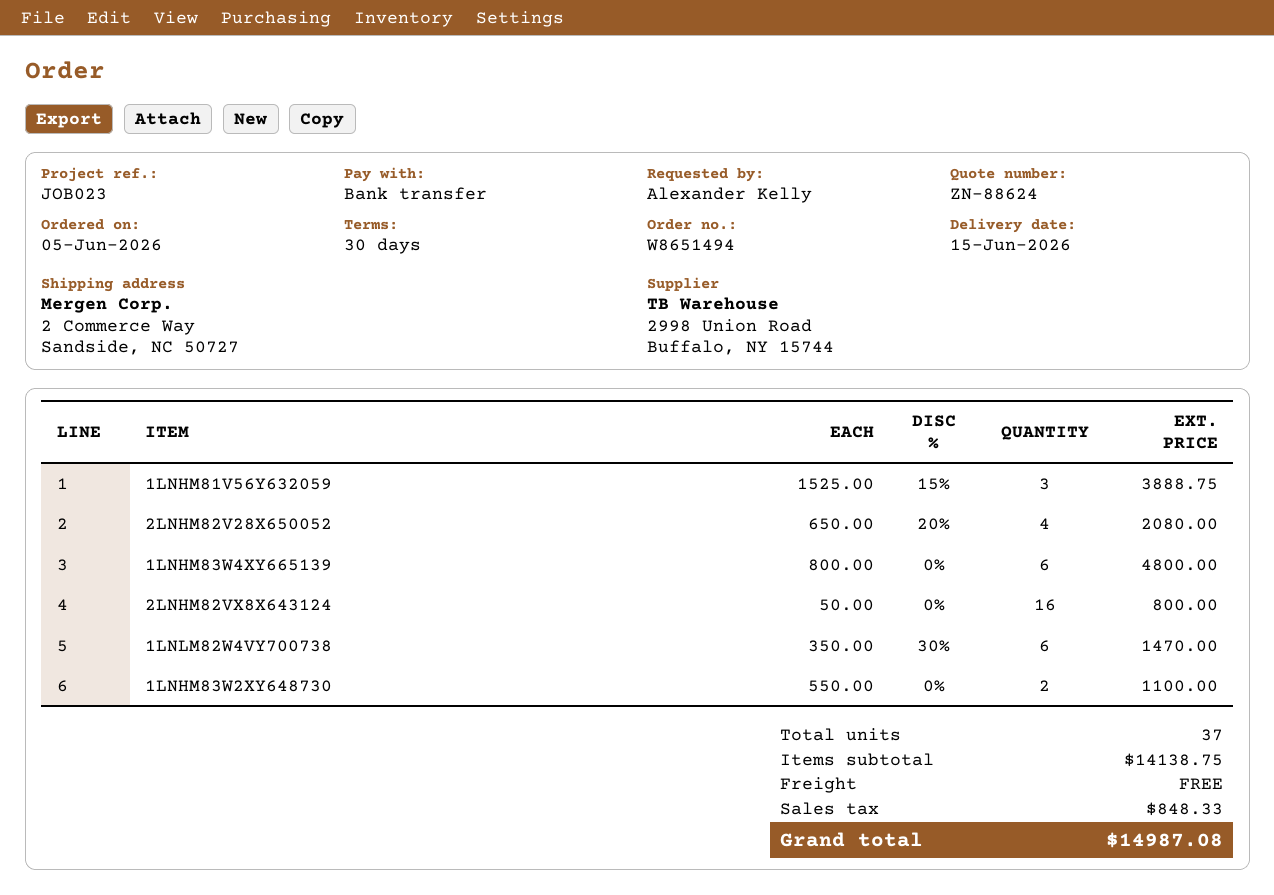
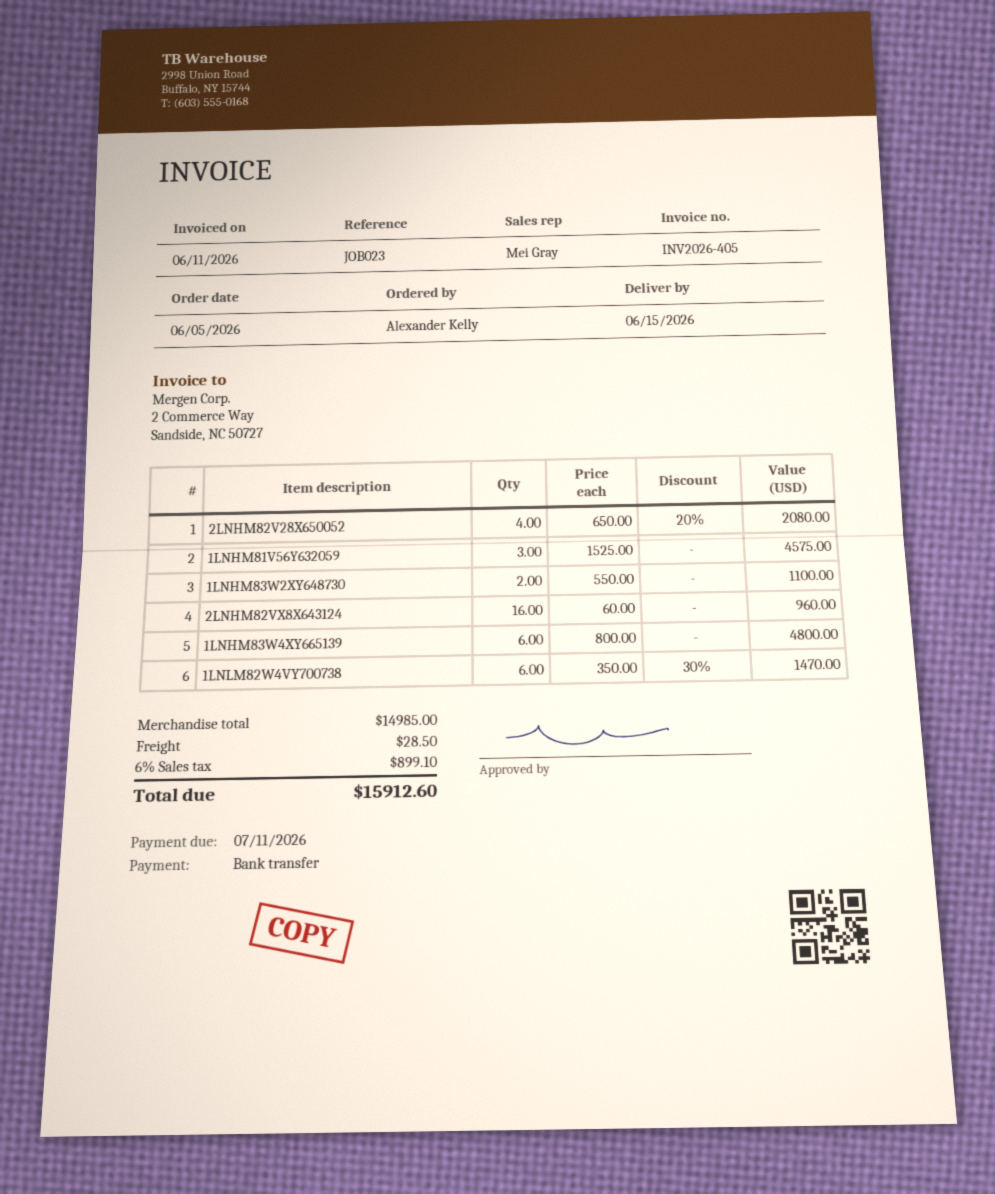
1LNHM81V56Y632059: 3 x 1525.00 - 15% = 3888.75 -> 3 x 1525.00 = 4575.00
2LNHM82VX8X643124: 16 x 50.00 = 800.00 -> 16 x 60.00 = 960.00
subtotal: 14138.75 -> 14985.00
shipping: 0.00 -> 28.50
tax: 848.33 -> 899.10
total: 14987.08 -> 15912.60

